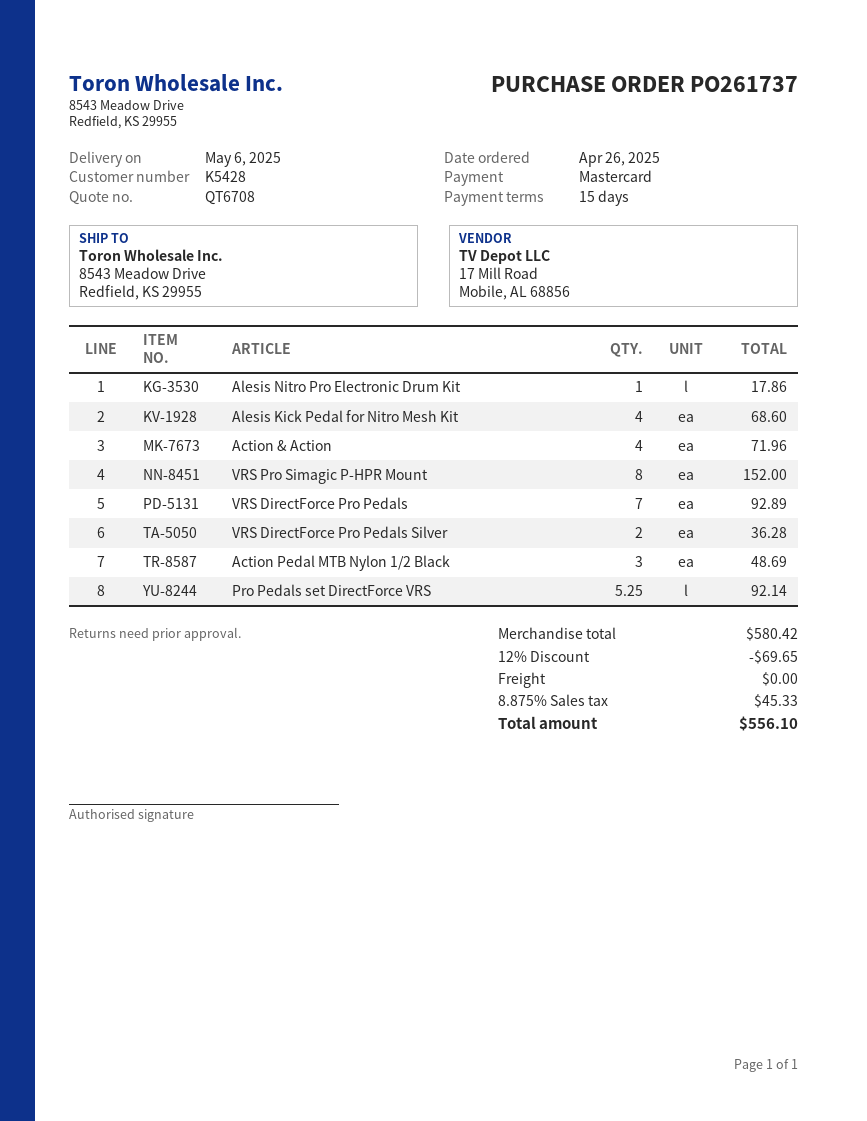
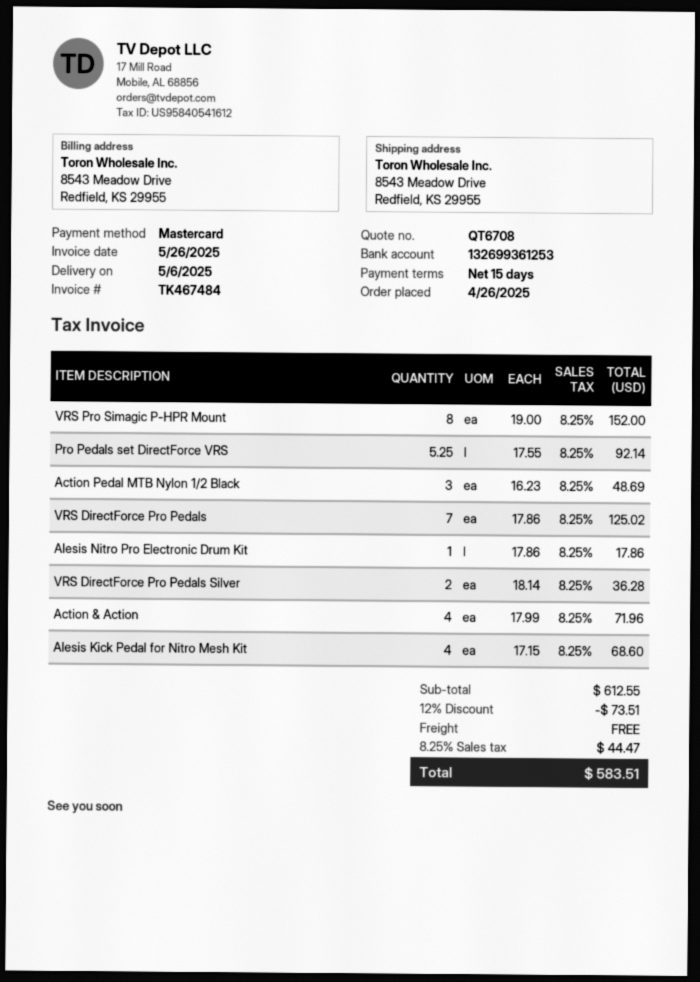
VRS DirectForce Pro Pedals: 7 for 92.89 -> 7 for 125.02
subtotal: 580.42 -> 612.55
discount: 12% = 69.65 -> 12% = 73.51
tax: 8.875% = 45.33 -> 8.25% = 44.47
total: 556.10 -> 583.51

